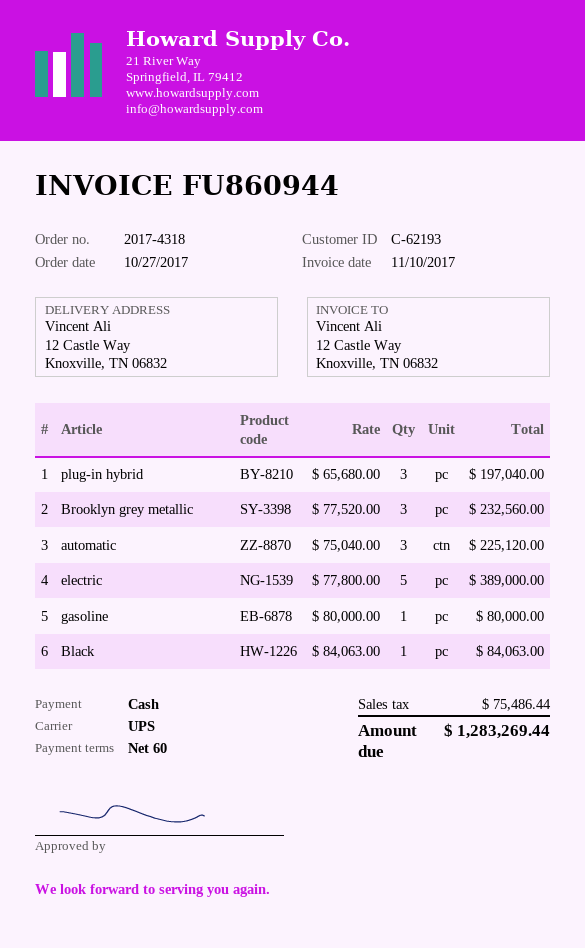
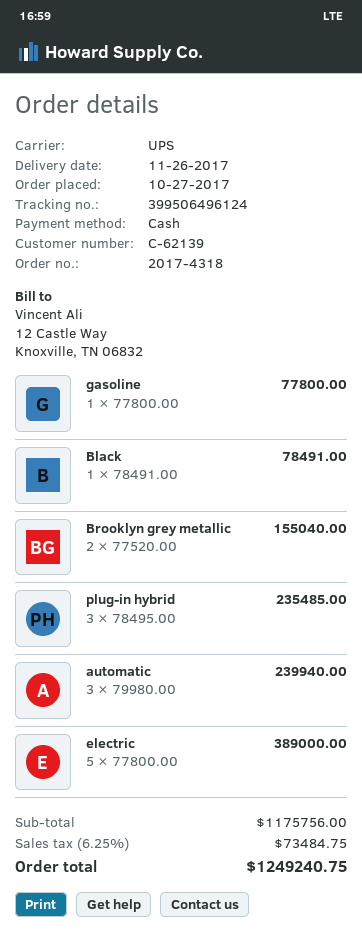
customer number: C-62193 -> C-62139
plug-in hybrid: 3 x 65680.00 = 197040.00 -> 3 x 78495.00 = 235485.00
Brooklyn grey metallic: 3 x 77520.00 = 232560.00 -> 2 x 77520.00 = 155040.00
automatic: 3 x 75040.00 = 225120.00 -> 3 x 79980.00 = 239940.00
gasoline: 1 x 80000.00 = 80000.00 -> 1 x 77800.00 = 77800.00
Black: 1 x 84063.00 = 84063.00 -> 1 x 78491.00 = 78491.00
tax: 75486.44 -> 73484.75
total: 1283269.44 -> 1249240.75

